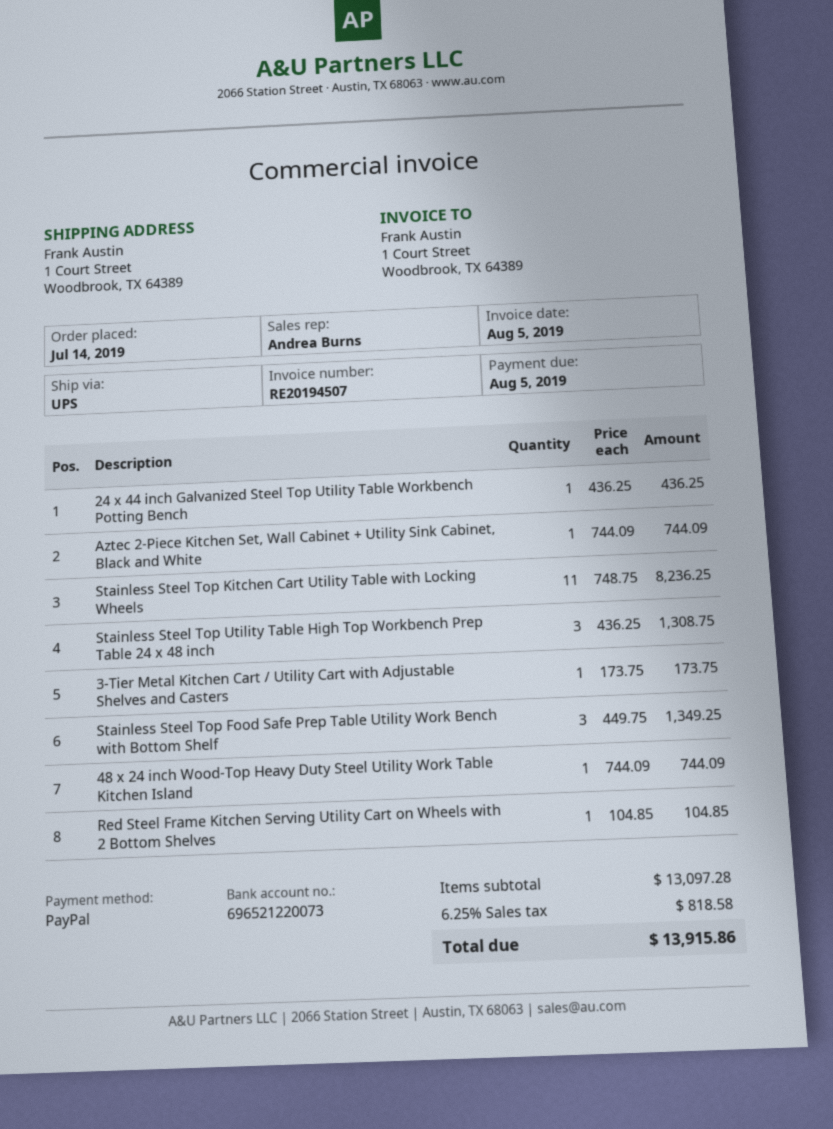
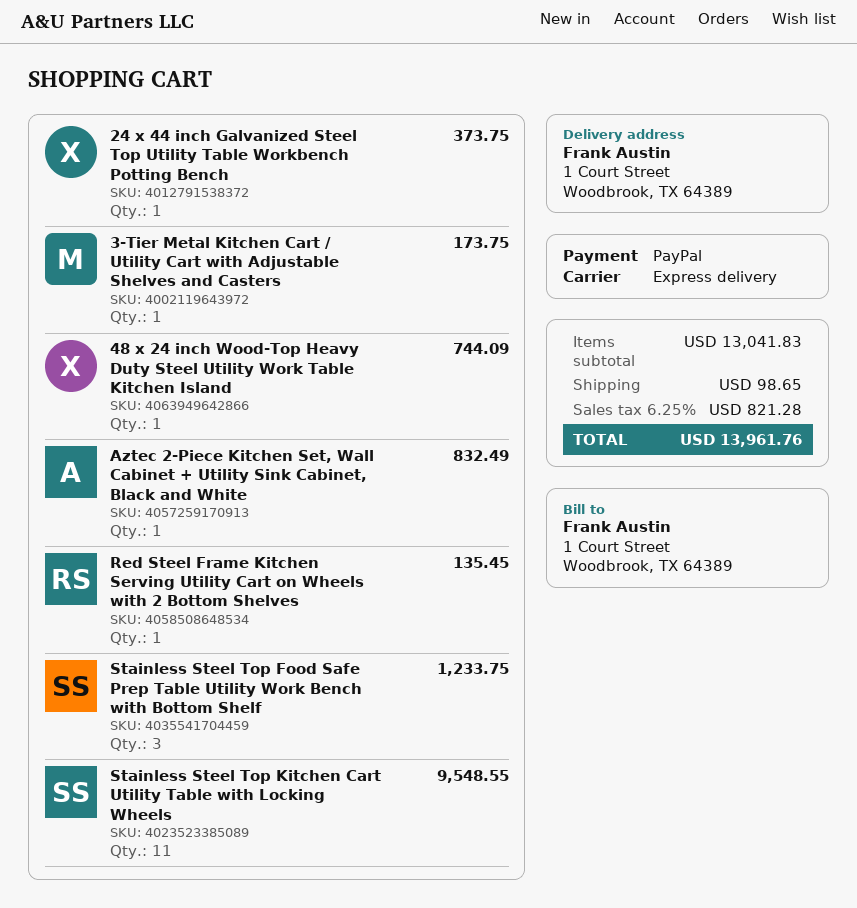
shipping method: UPS -> express
24 x 44 inch Galvanized Steel Top Utility Table Workbench Potting Bench: 1 for 436.25 -> 1 for 373.75
Aztec 2-Piece Kitchen Set, Wall Cabinet + Utility Sink Cabinet, Black and White: 1 for 744.09 -> 1 for 832.49
Stainless Steel Top Kitchen Cart Utility Table with Locking Wheels: 11 for 8236.25 -> 11 for 9548.55
Stainless Steel Top Utility Table High Top Workbench Prep Table 24 x 48 inch: 3 for 1308.75 -> none
Stainless Steel Top Food Safe Prep Table Utility Work Bench with Bottom Shelf: 3 for 1349.25 -> 3 for 1233.75
Red Steel Frame Kitchen Serving Utility Cart on Wheels with 2 Bottom Shelves: 1 for 104.85 -> 1 for 135.45
subtotal: 13097.28 -> 13041.83
shipping: none -> 98.65
tax: 6.25% = 818.58 -> 6.25% = 821.28
total: 13915.86 -> 13961.76

